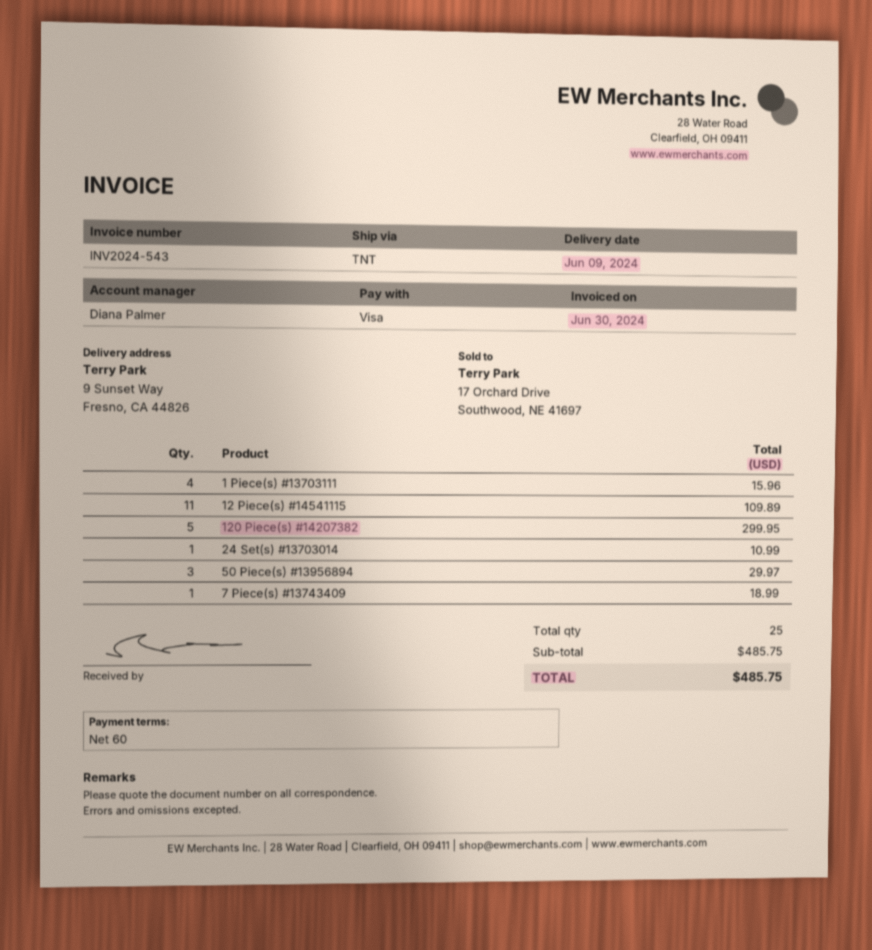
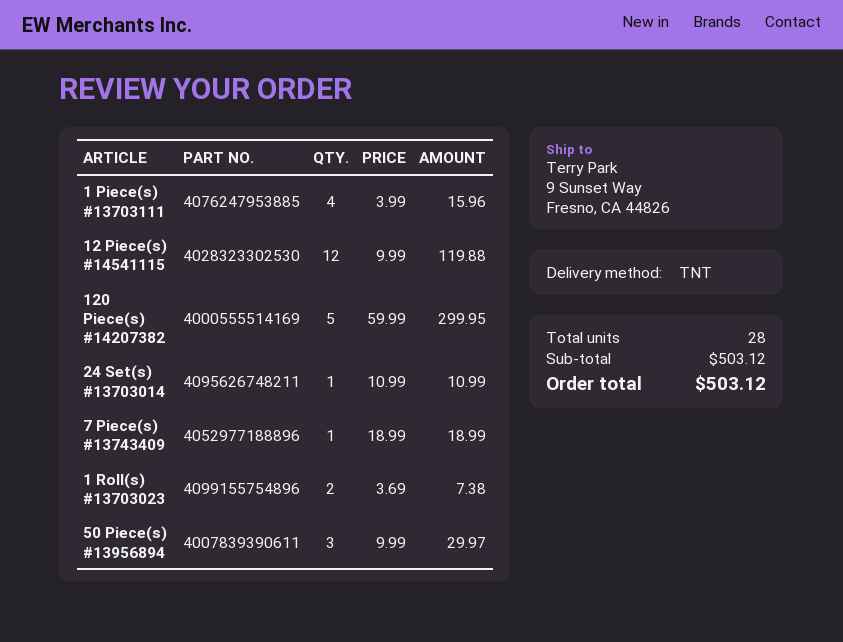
12 Piece(s) #14541115: 11 for 109.89 -> 12 for 119.88
1 Roll(s) #13703023: none -> 2 for 7.38
total quantity: 25 -> 28
subtotal: 485.75 -> 503.12
total: 485.75 -> 503.12

